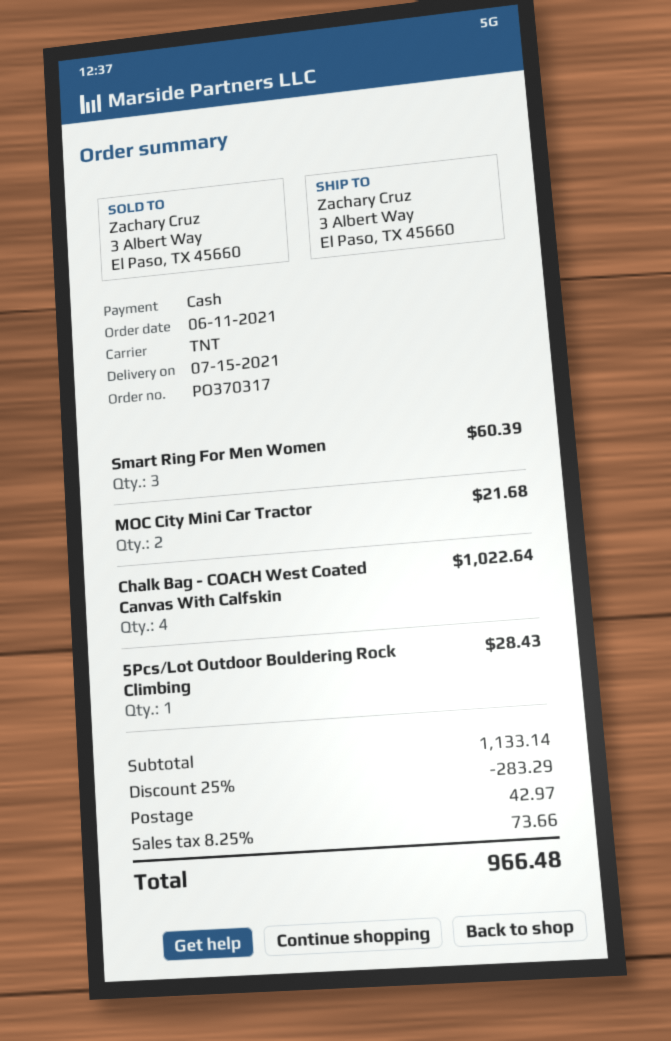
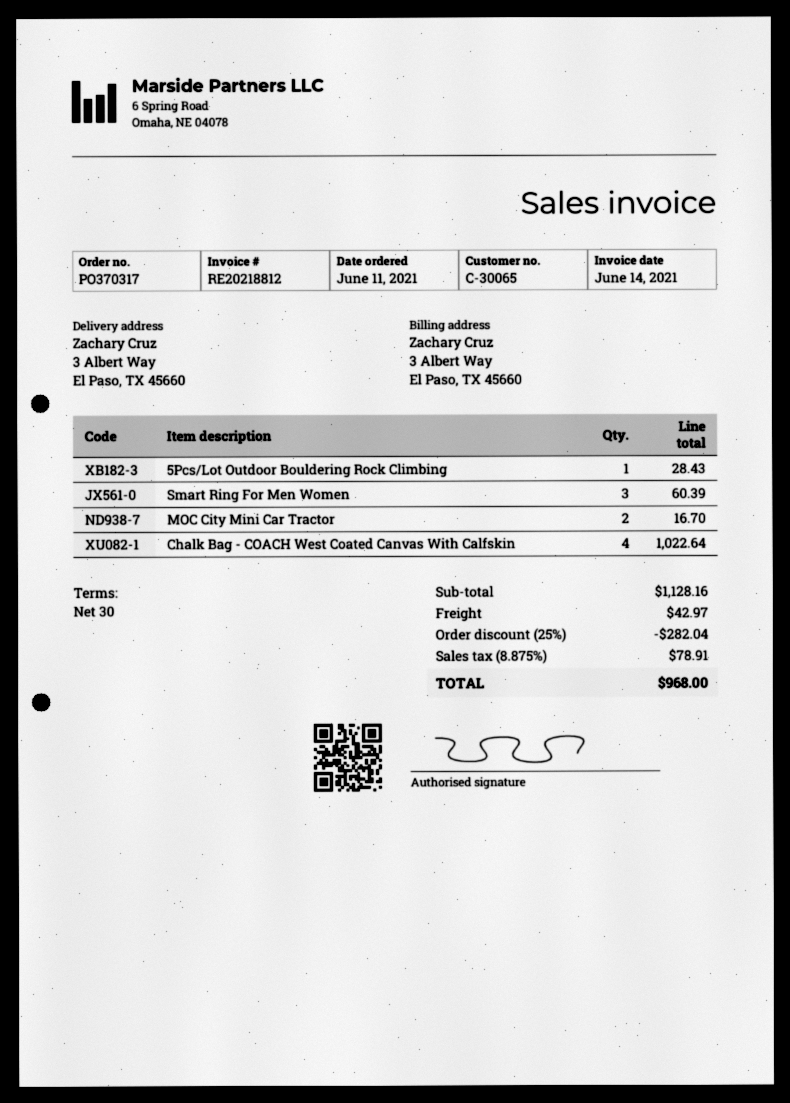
MOC City Mini Car Tractor: 2 for 21.68 -> 2 for 16.70
subtotal: 1133.14 -> 1128.16
discount: 25% = 283.29 -> 25% = 282.04
tax: 8.25% = 73.66 -> 8.875% = 78.91
total: 966.48 -> 968.00

